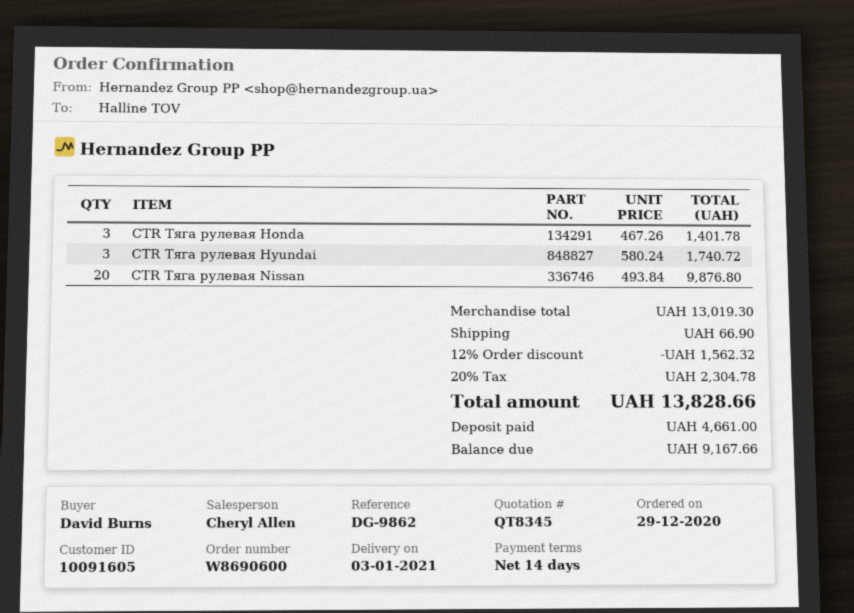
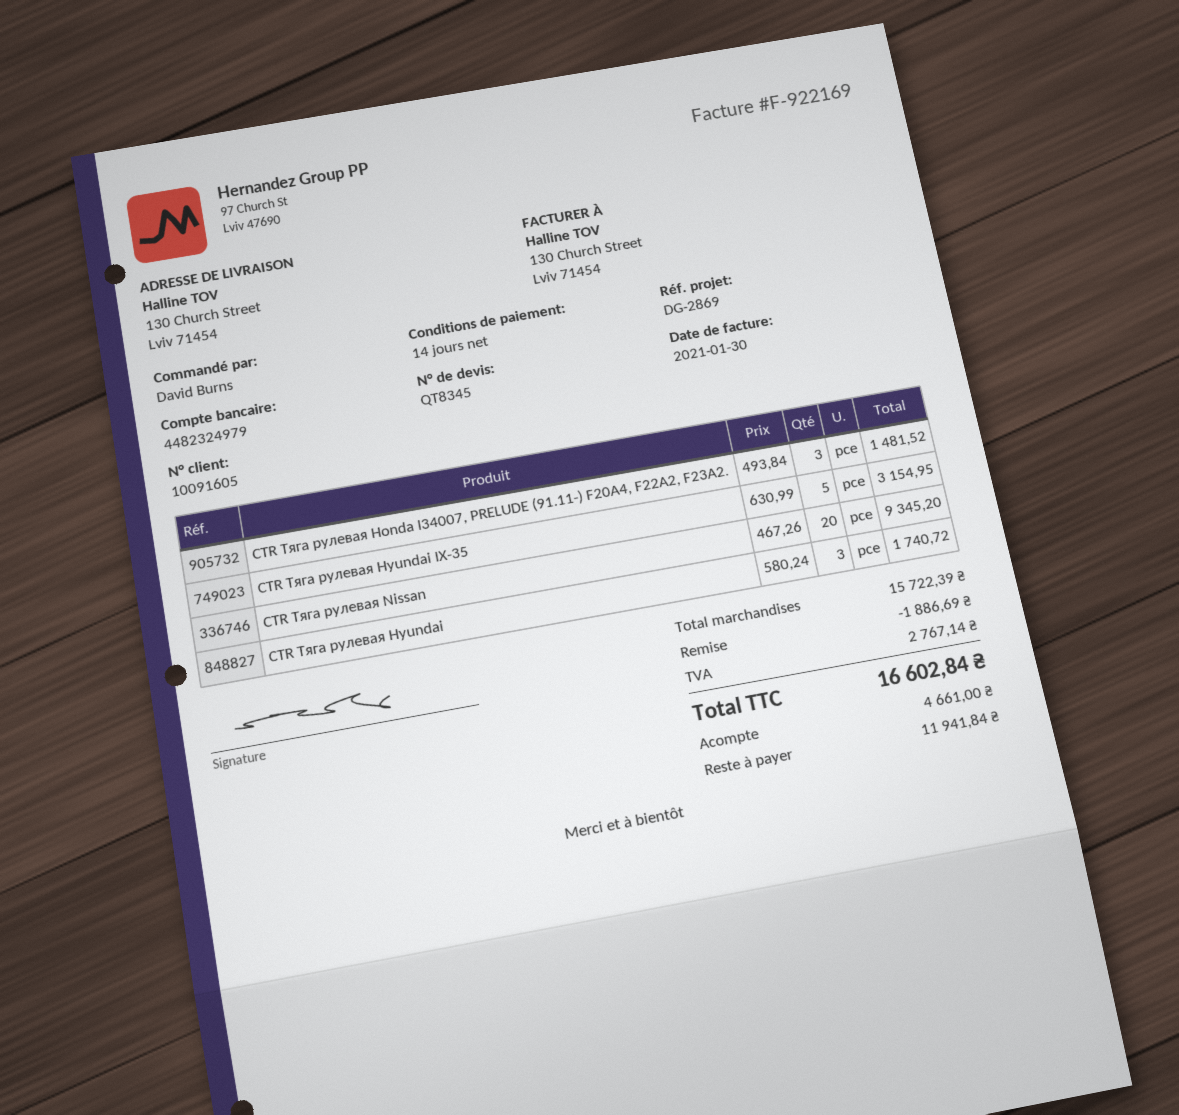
reference: DG-9862 -> DG-2869
CTR Тяга рулевая Honda: 3 x 467.26 = 1401.78 -> none
CTR Тяга рулевая Nissan: 20 x 493.84 = 9876.80 -> 20 x 467.26 = 9345.20
CTR Тяга рулевая Honda I34007, PRELUDE (91.11-) F20A4, F22A2, F23A2.: none -> 3 x 493.84 = 1481.52
CTR Тяга рулевая Hyundai IX-35: none -> 5 x 630.99 = 3154.95
subtotal: 13019.30 -> 15722.39
discount: 1562.32 -> 1886.69
shipping: 66.90 -> none
tax: 2304.78 -> 2767.14
total: 13828.66 -> 16602.84
balance: 9167.66 -> 11941.84

